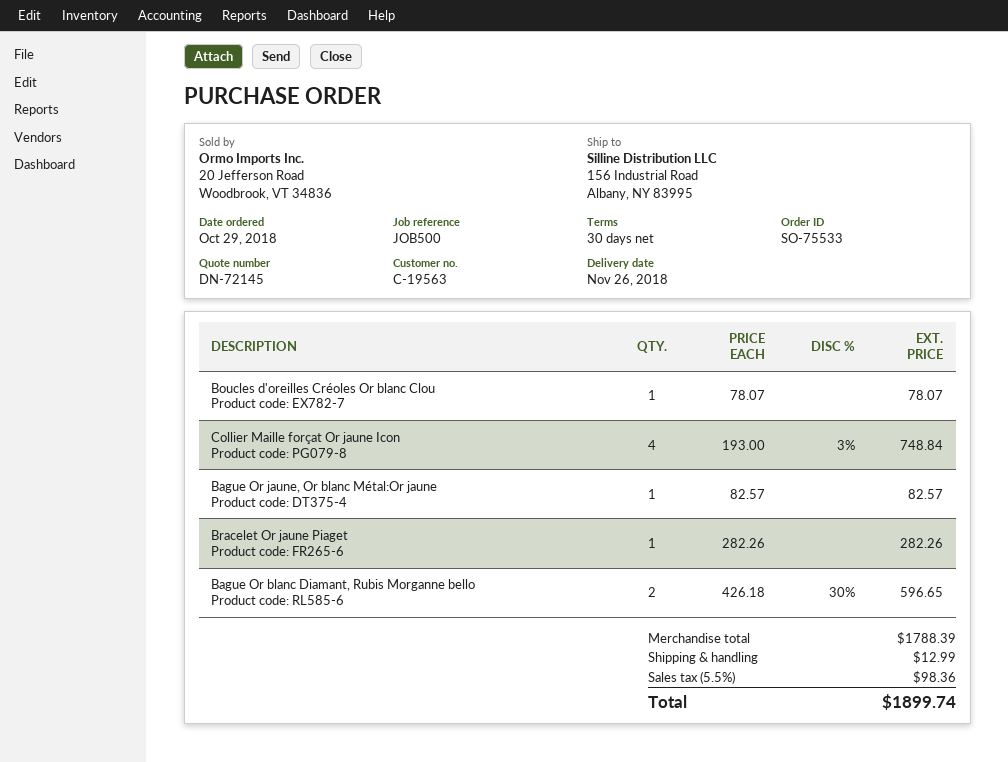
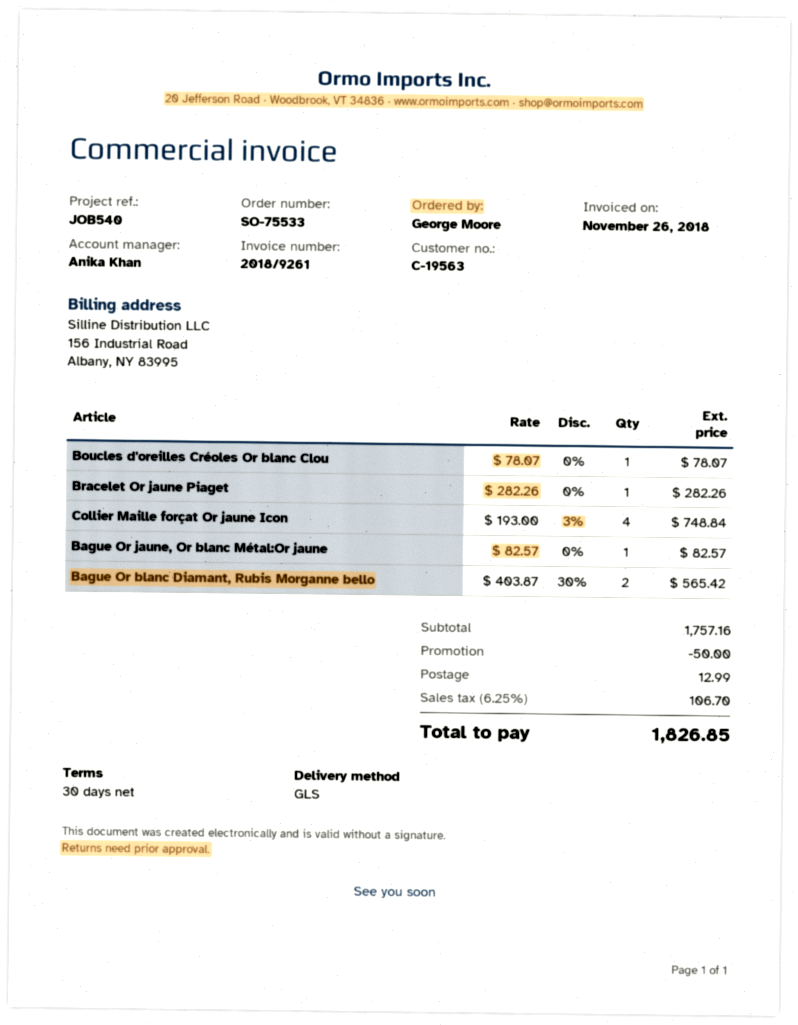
reference: JOB500 -> JOB540
Bague Or blanc Diamant, Rubis Morganne bello: 2 x 426.18 - 30% = 596.65 -> 2 x 403.87 - 30% = 565.42
subtotal: 1788.39 -> 1757.16
discount: none -> 50.00
tax: 5.5% = 98.36 -> 6.25% = 106.70
total: 1899.74 -> 1826.85

